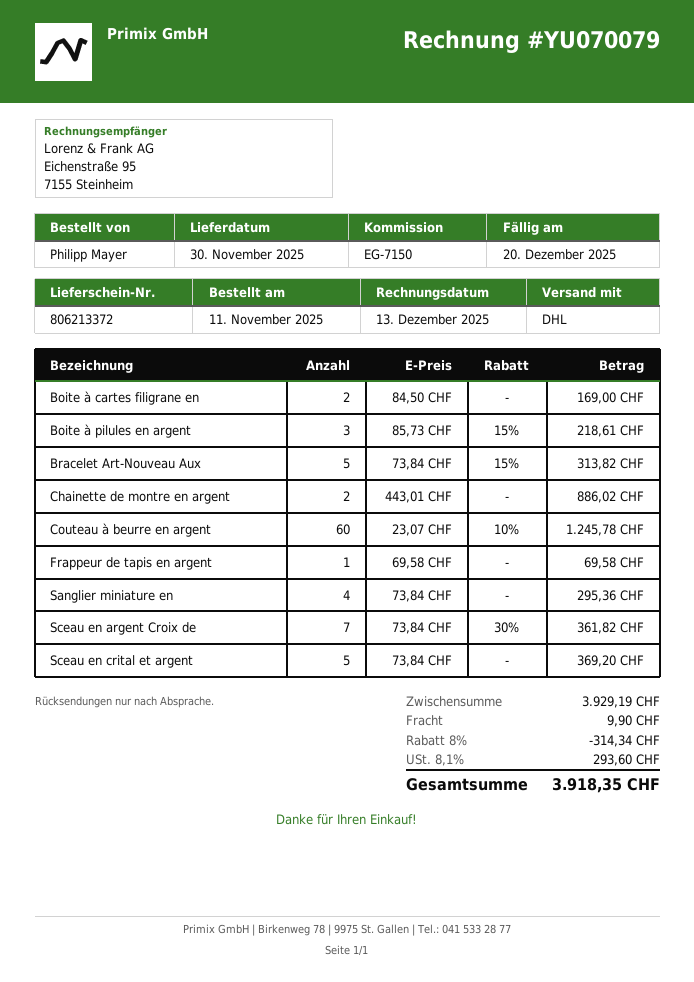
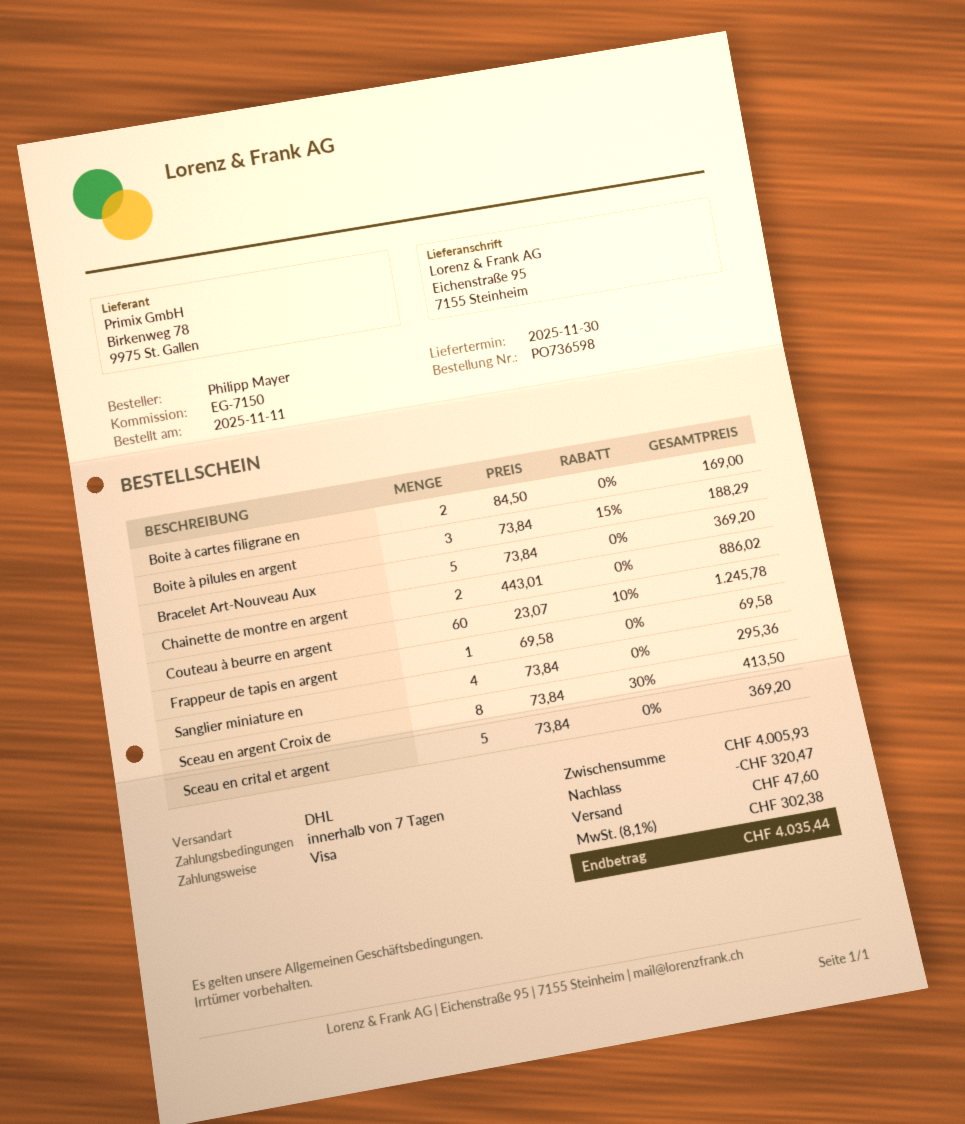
Boite à pilules en argent: 3 x 85.73 - 15% = 218.61 -> 3 x 73.84 - 15% = 188.29
Bracelet Art-Nouveau Aux: 5 x 73.84 - 15% = 313.82 -> 5 x 73.84 = 369.20
Sceau en argent Croix de: 7 x 73.84 - 30% = 361.82 -> 8 x 73.84 - 30% = 413.50
subtotal: 3929.19 -> 4005.93
discount: 314.34 -> 320.47
shipping: 9.90 -> 47.60
tax: 8.1% = 293.60 -> 8.1% = 302.38
total: 3918.35 -> 4035.44

